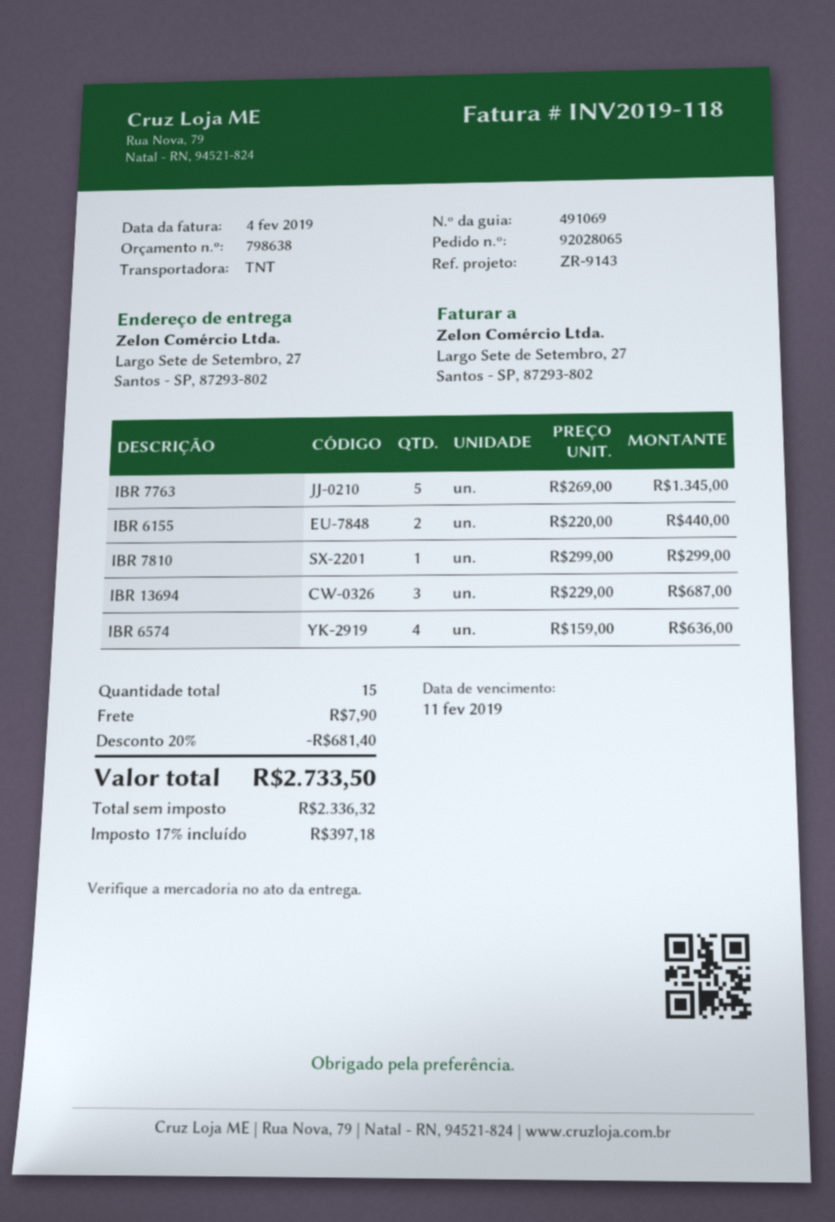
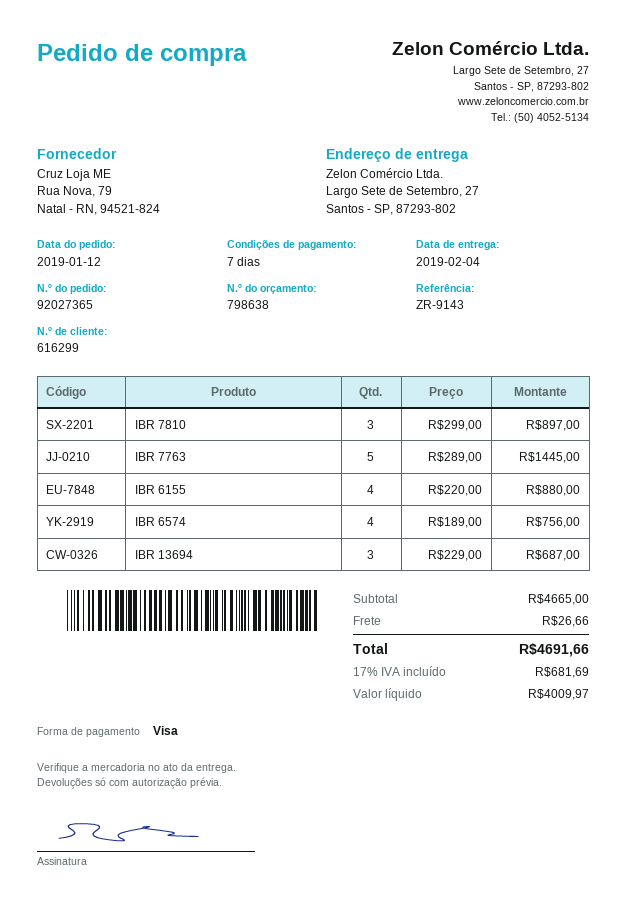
order number: 92028065 -> 92027365
IBR 7763: 5 x 269.00 = 1345.00 -> 5 x 289.00 = 1445.00
IBR 6155: 2 x 220.00 = 440.00 -> 4 x 220.00 = 880.00
IBR 7810: 1 x 299.00 = 299.00 -> 3 x 299.00 = 897.00
IBR 6574: 4 x 159.00 = 636.00 -> 4 x 189.00 = 756.00
discount: 20% = 681.40 -> none
shipping: 7.90 -> 26.66
net: 2336.32 -> 4009.97
tax: 17% = 397.18 -> 17% = 681.69
total: 2733.50 -> 4691.66

